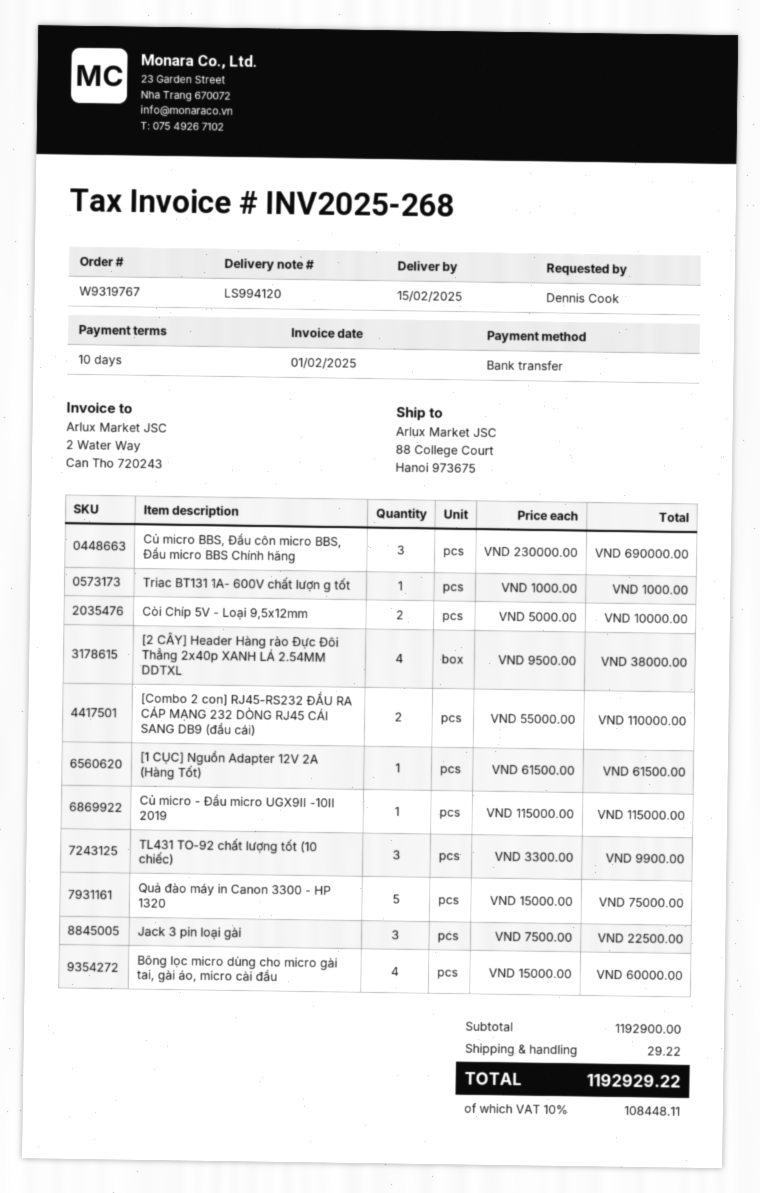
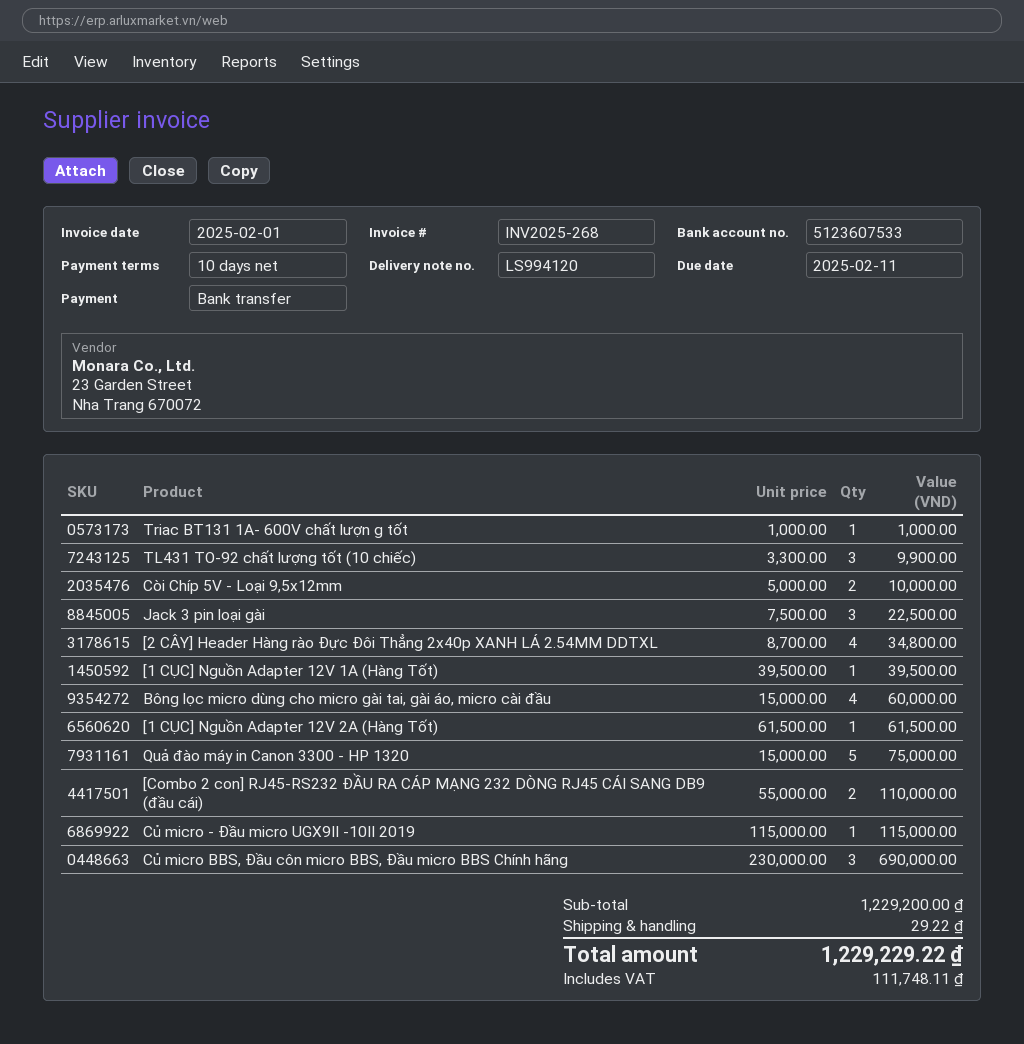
[2 CÂY] Header Hàng rào Đực Đôi Thẳng 2x40p XANH LÁ 2.54MM DDTXL: 4 x 9500.00 = 38000.00 -> 4 x 8700.00 = 34800.00
[1 CỤC] Nguồn Adapter 12V 1A (Hàng Tốt): none -> 1 x 39500.00 = 39500.00
subtotal: 1192900.00 -> 1229200.00
tax: 108448.11 -> 111748.11
total: 1192929.22 -> 1229229.22

